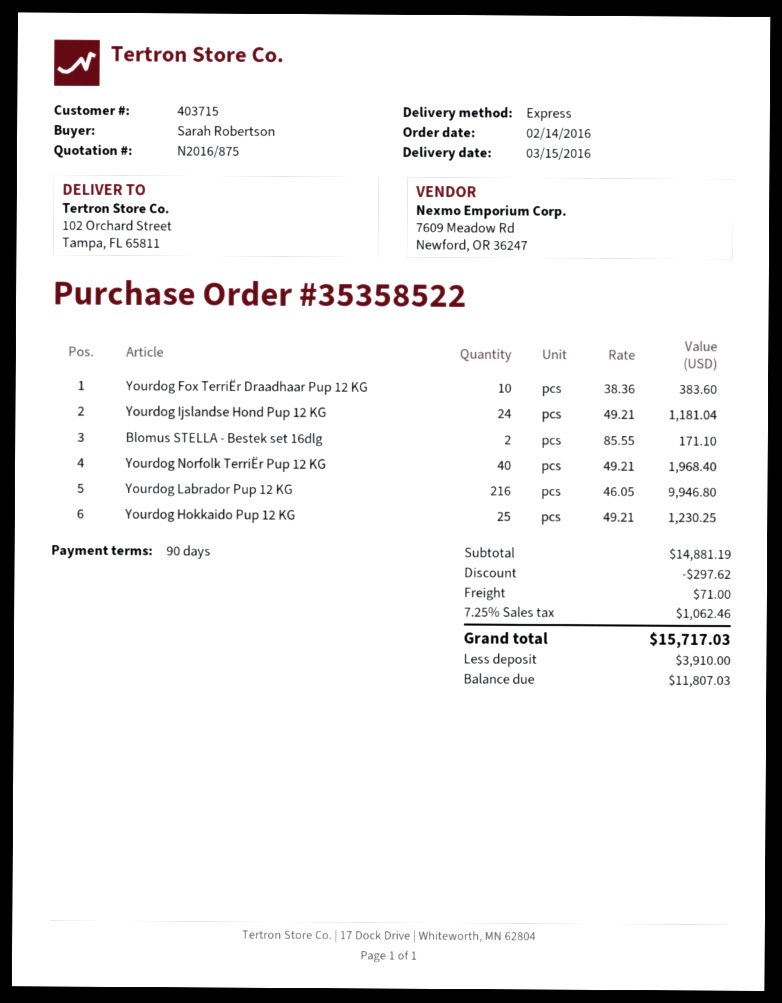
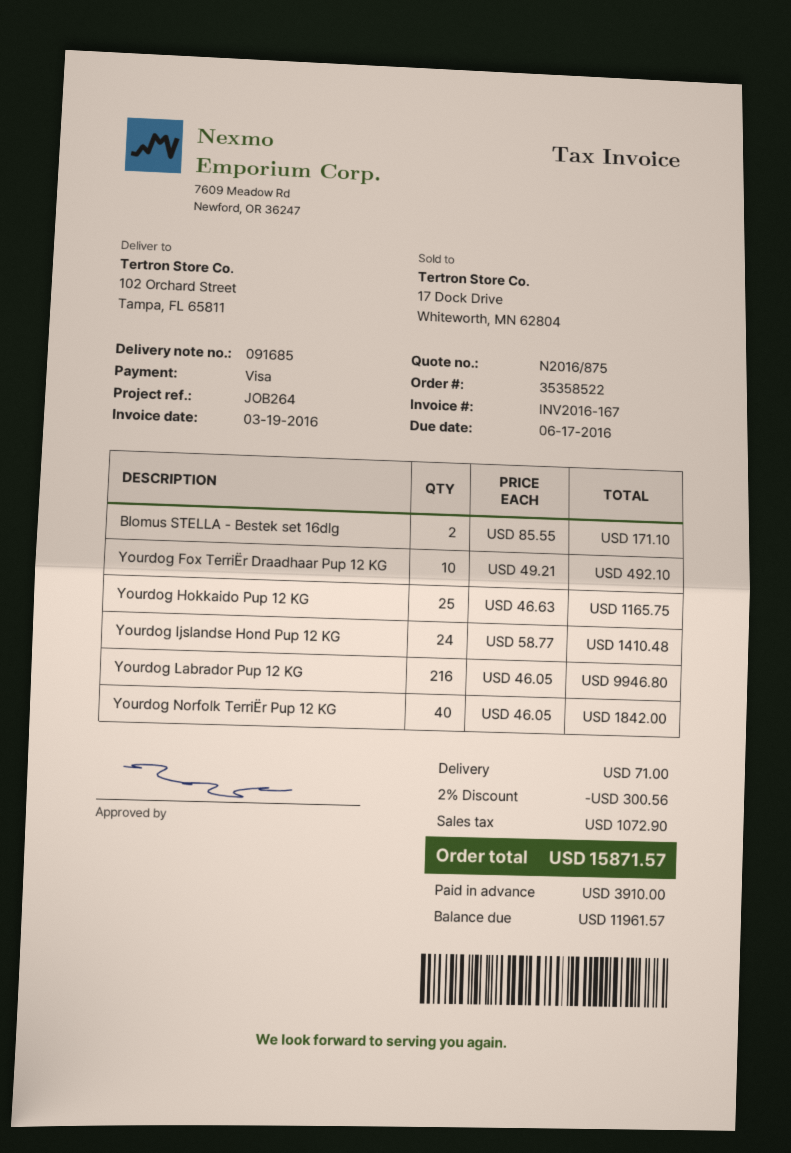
Yourdog Fox TerriËr Draadhaar Pup 12 KG: 10 x 38.36 = 383.60 -> 10 x 49.21 = 492.10
Yourdog Ijslandse Hond Pup 12 KG: 24 x 49.21 = 1181.04 -> 24 x 58.77 = 1410.48
Yourdog Norfolk TerriËr Pup 12 KG: 40 x 49.21 = 1968.40 -> 40 x 46.05 = 1842.00
Yourdog Hokkaido Pup 12 KG: 25 x 49.21 = 1230.25 -> 25 x 46.63 = 1165.75
discount: 297.62 -> 300.56
tax: 1062.46 -> 1072.90
total: 15717.03 -> 15871.57
balance: 11807.03 -> 11961.57

